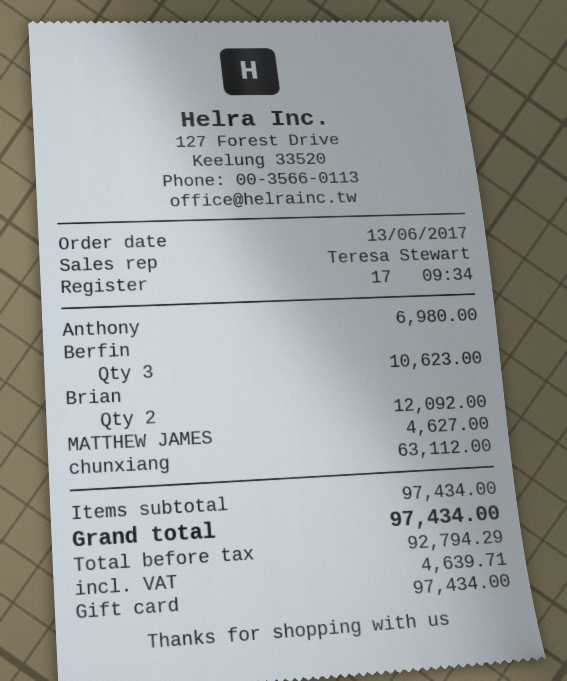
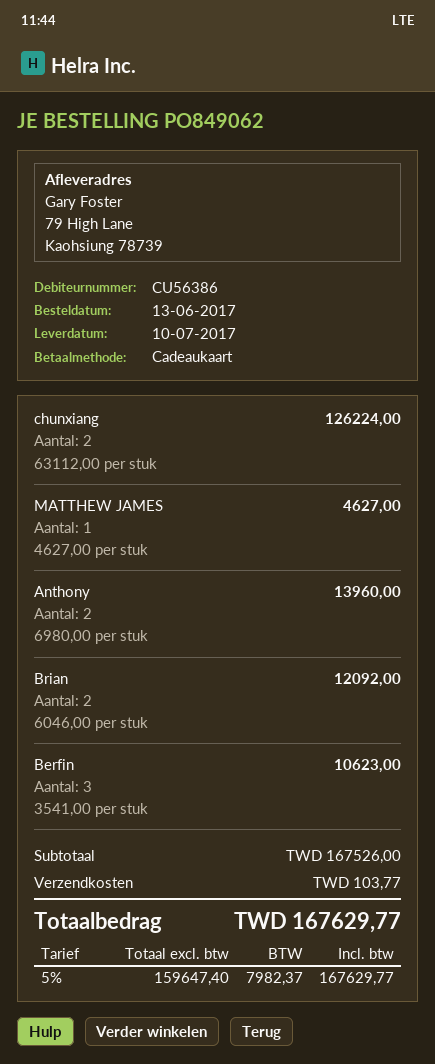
Anthony: 1 for 6980.00 -> 2 for 13960.00
chunxiang: 1 for 63112.00 -> 2 for 126224.00
subtotal: 97434.00 -> 167526.00
shipping: none -> 103.77
net: 92794.29 -> 159647.40
tax: 4639.71 -> 7982.37
total: 97434.00 -> 167629.77

